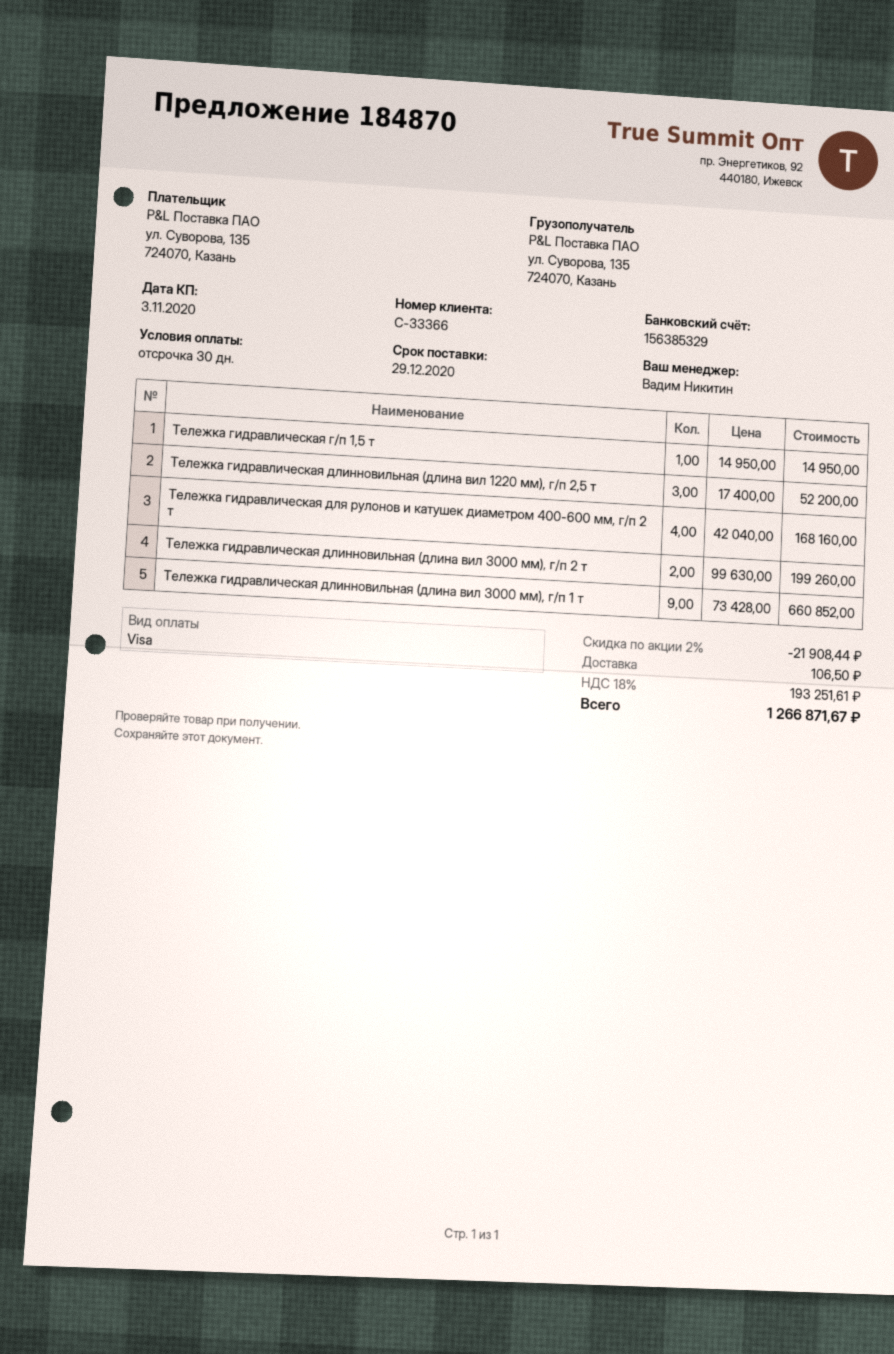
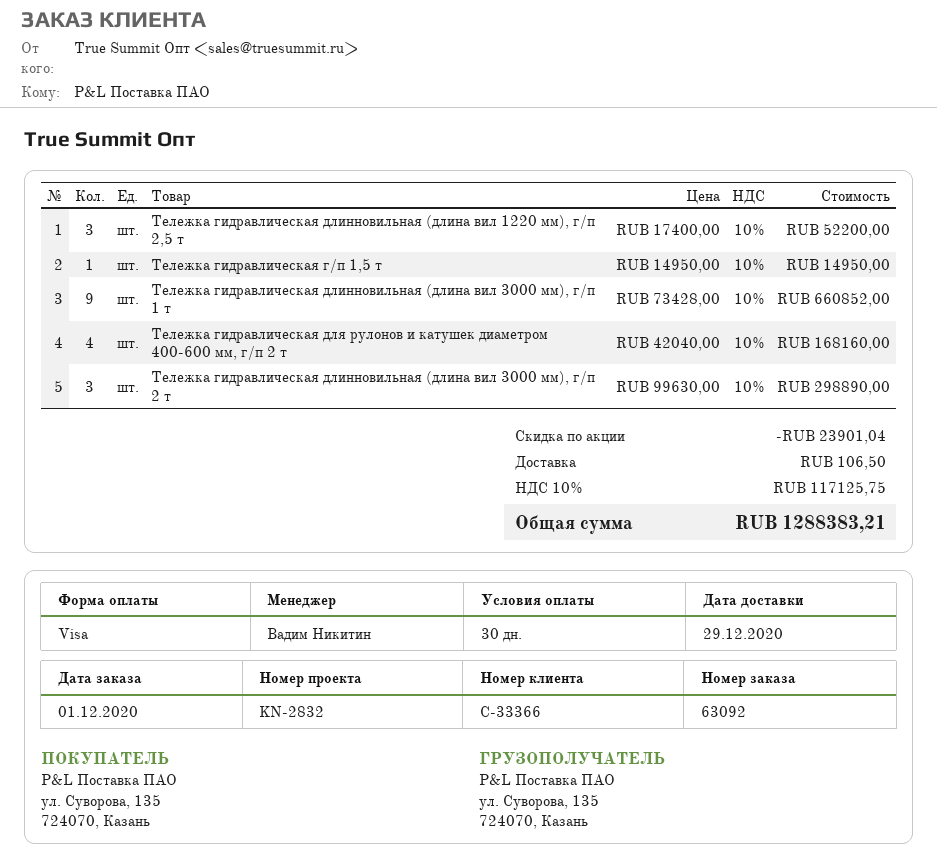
Тележка гидравлическая длинновильная (длина вил 3000 мм), г/п 2 т: 2 x 99630.00 = 199260.00 -> 3 x 99630.00 = 298890.00
discount: 21908.44 -> 23901.04
tax: 18% = 193251.61 -> 10% = 117125.75
total: 1266871.67 -> 1288383.21

